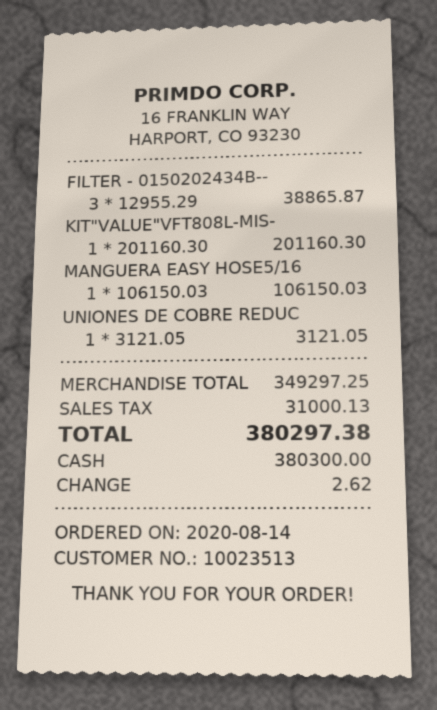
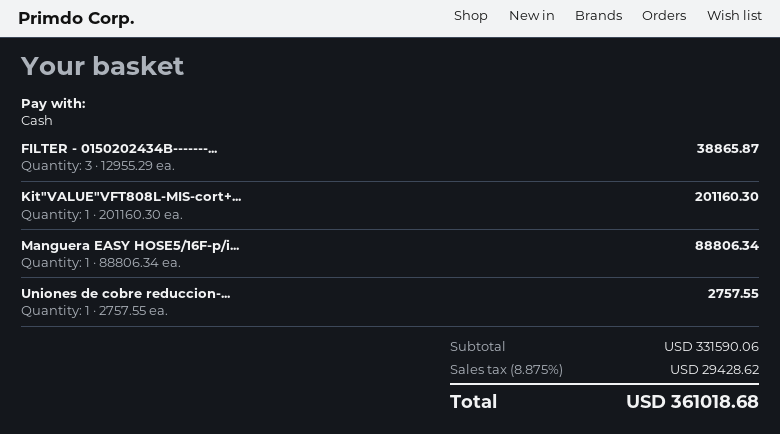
MANGUERA EASY HOSE5/16: 1 x 106150.03 = 106150.03 -> 1 x 88806.34 = 88806.34
UNIONES DE COBRE REDUC: 1 x 3121.05 = 3121.05 -> 1 x 2757.55 = 2757.55
subtotal: 349297.25 -> 331590.06
tax: 31000.13 -> 29428.62
total: 380297.38 -> 361018.68

